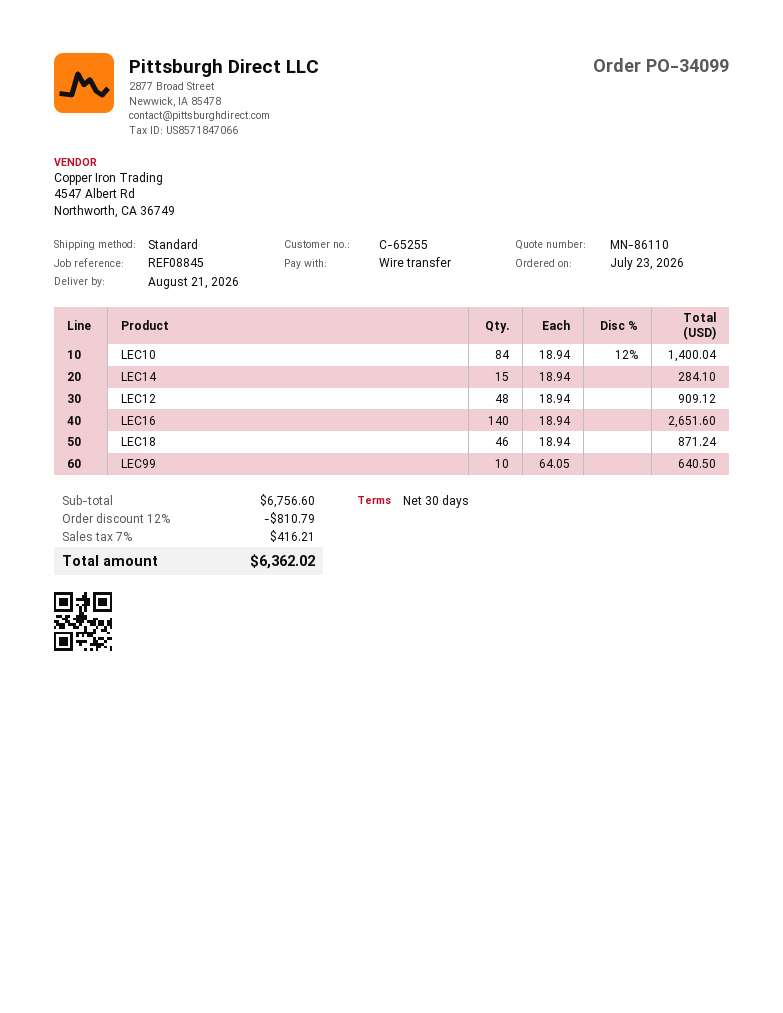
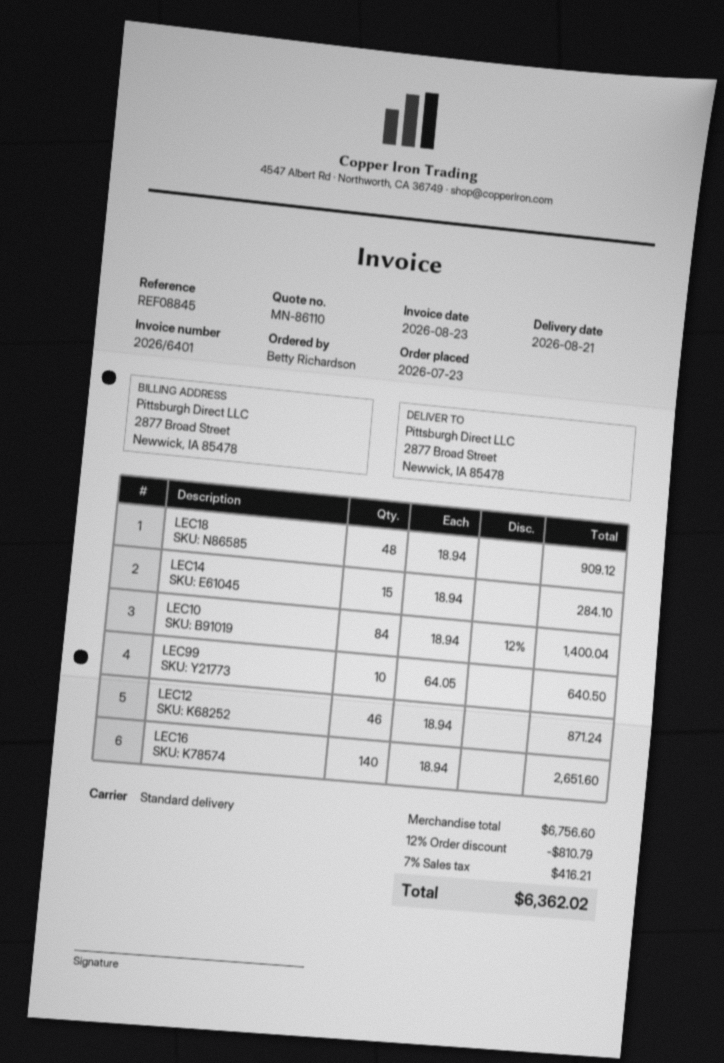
LEC12: 48 x 18.94 = 909.12 -> 46 x 18.94 = 871.24
LEC18: 46 x 18.94 = 871.24 -> 48 x 18.94 = 909.12

